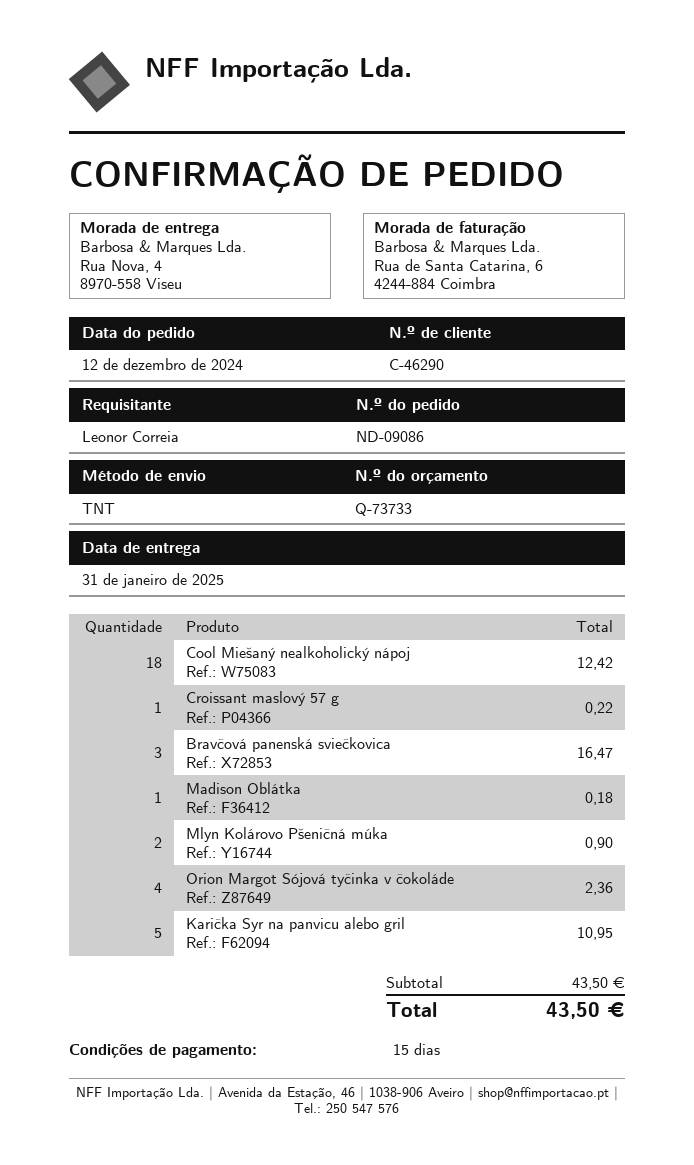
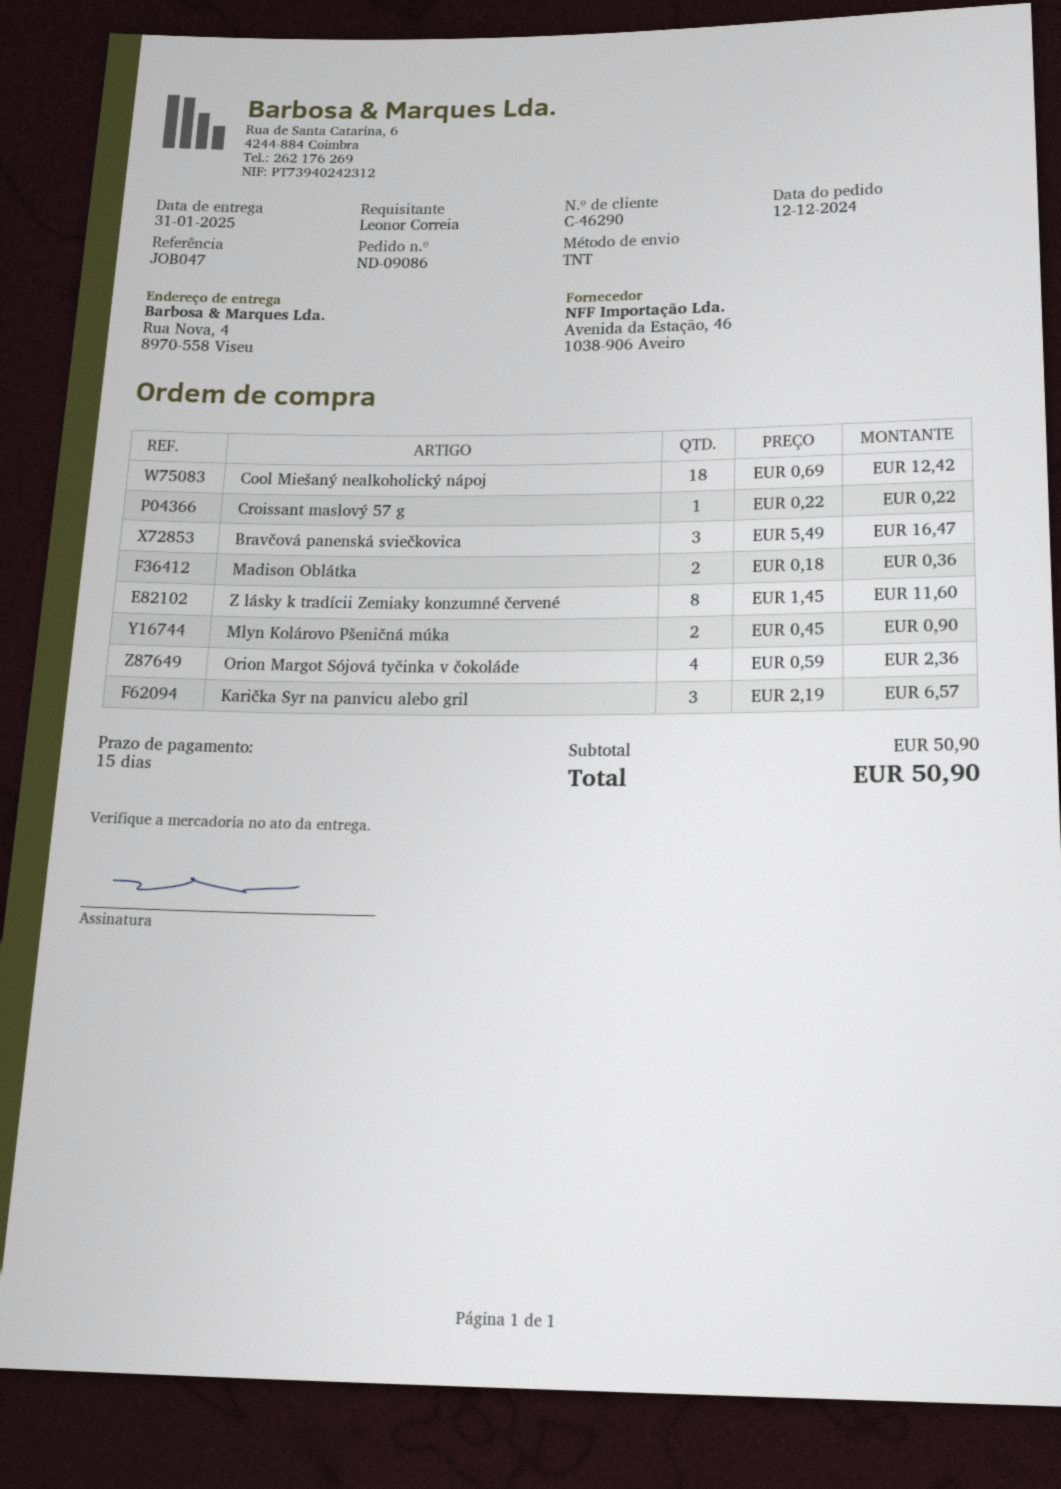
Madison Oblátka: 1 for 0.18 -> 2 for 0.36
Karička Syr na panvicu alebo gril: 5 for 10.95 -> 3 for 6.57
Z lásky k tradícii Zemiaky konzumné červené: none -> 8 for 11.60
subtotal: 43.50 -> 50.90
total: 43.50 -> 50.90

